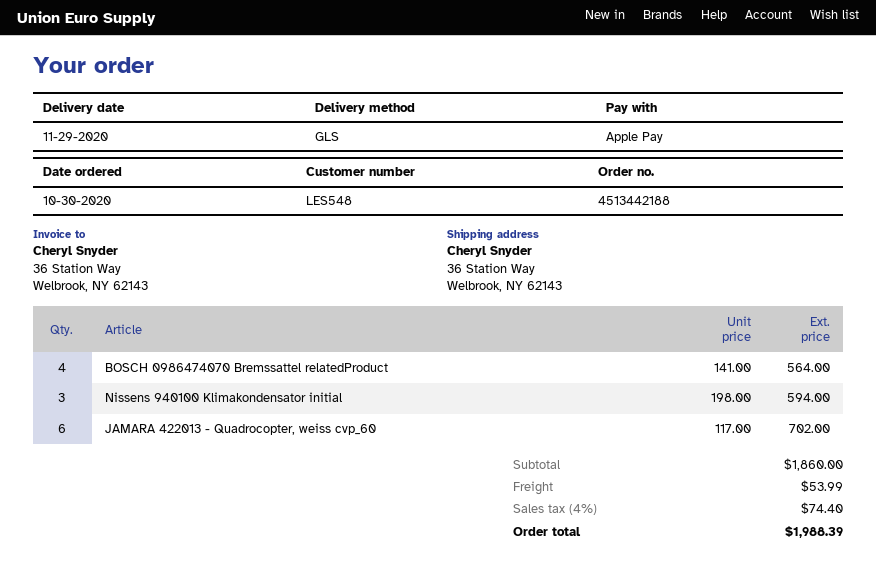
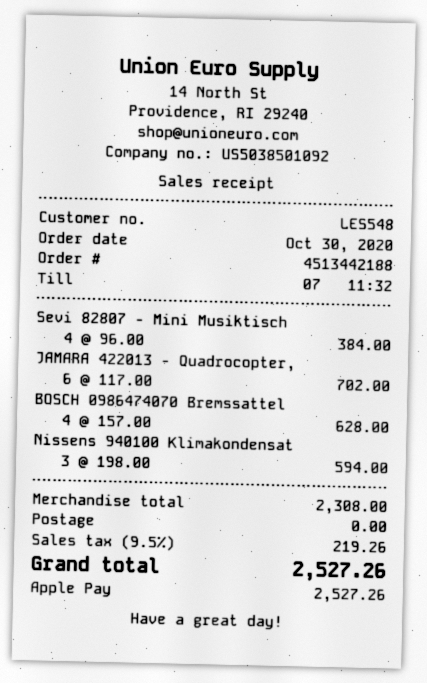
BOSCH 0986474070 Bremssattel relatedProduct: 4 x 141.00 = 564.00 -> 4 x 157.00 = 628.00
Sevi 82807 - Mini Musiktisch: none -> 4 x 96.00 = 384.00
subtotal: 1860.00 -> 2308.00
shipping: 53.99 -> 0.00
tax: 4% = 74.40 -> 9.5% = 219.26
total: 1988.39 -> 2527.26

